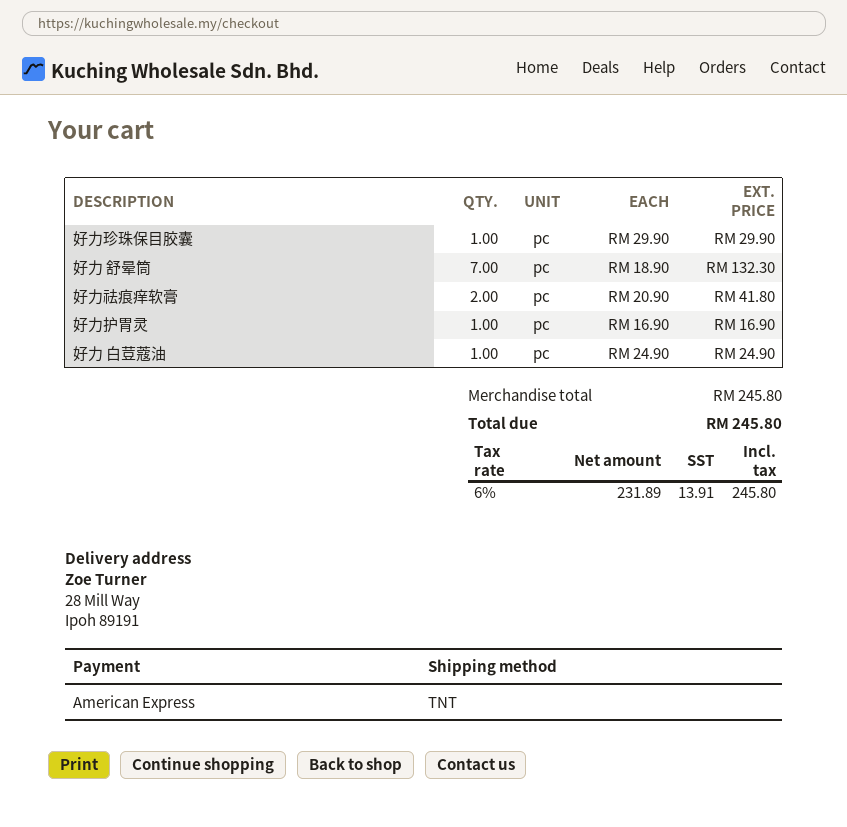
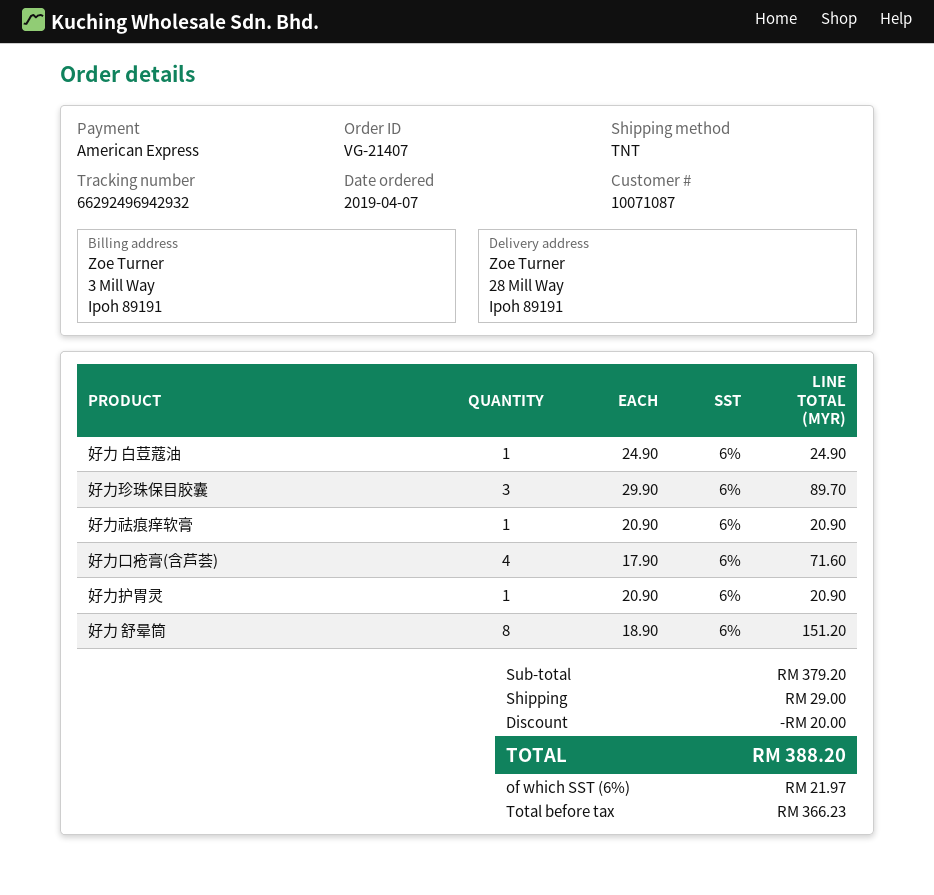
好力珍珠保目胶囊: 1 x 29.90 = 29.90 -> 3 x 29.90 = 89.70
好力 舒晕筒: 7 x 18.90 = 132.30 -> 8 x 18.90 = 151.20
好力祛痕痒软膏: 2 x 20.90 = 41.80 -> 1 x 20.90 = 20.90
好力护胃灵: 1 x 16.90 = 16.90 -> 1 x 20.90 = 20.90
好力口疮膏(含芦荟): none -> 4 x 17.90 = 71.60
subtotal: 245.80 -> 379.20
discount: none -> 20.00
shipping: none -> 29.00
net: 231.89 -> 366.23
tax: 6% = 13.91 -> 6% = 21.97
total: 245.80 -> 388.20

